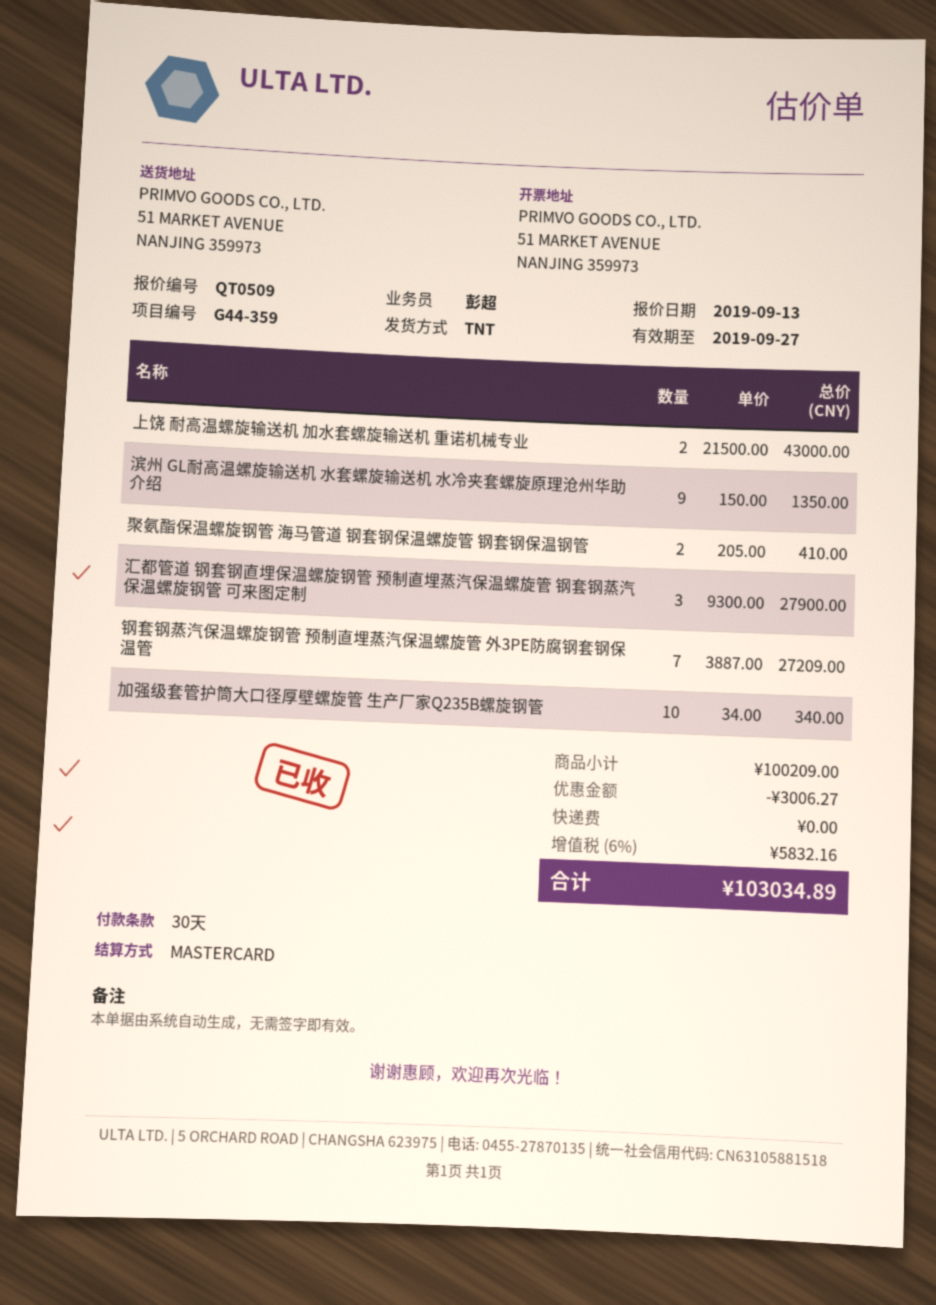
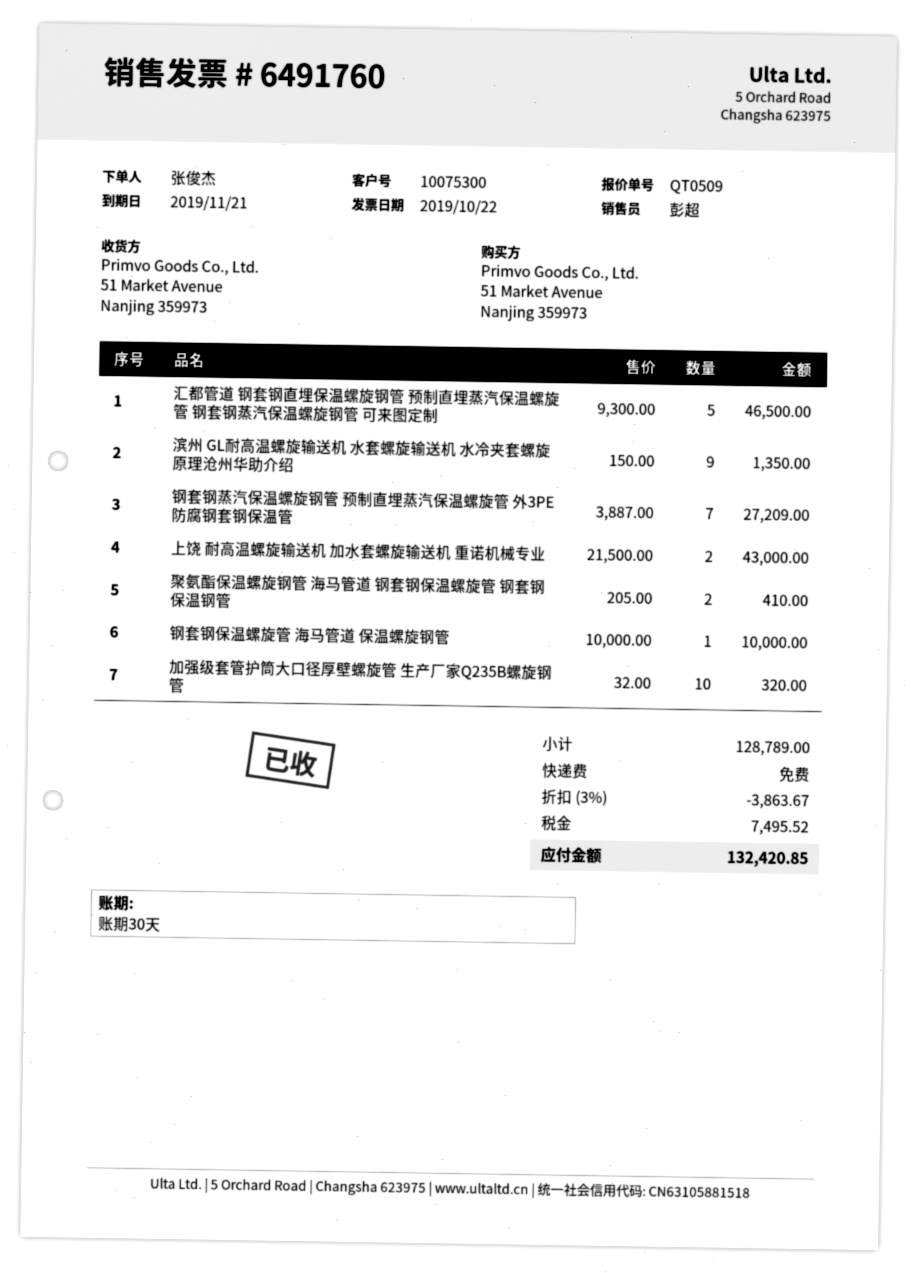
汇都管道 钢套钢直埋保温螺旋钢管 预制直埋蒸汽保温螺旋管 钢套钢蒸汽保温螺旋钢管 可来图定制: 3 x 9300.00 = 27900.00 -> 5 x 9300.00 = 46500.00
加强级套管护筒大口径厚壁螺旋管 生产厂家Q235B螺旋钢管: 10 x 34.00 = 340.00 -> 10 x 32.00 = 320.00
钢套钢保温螺旋管 海马管道 保温螺旋钢管: none -> 1 x 10000.00 = 10000.00
subtotal: 100209.00 -> 128789.00
discount: 3006.27 -> 3863.67
tax: 5832.16 -> 7495.52
total: 103034.89 -> 132420.85

